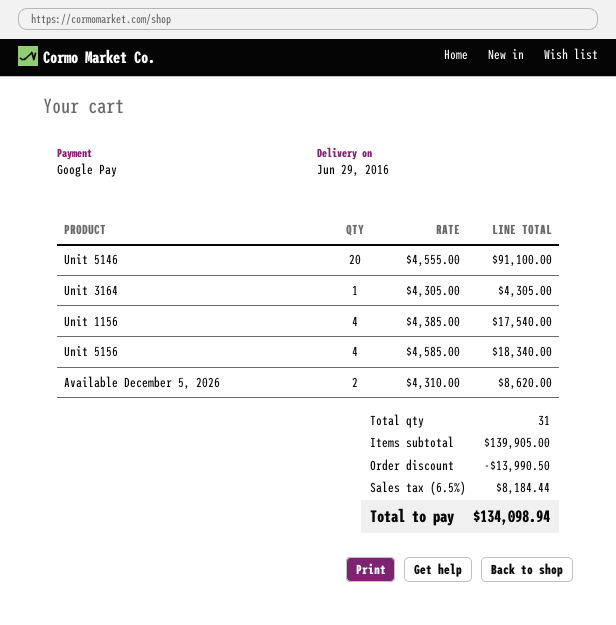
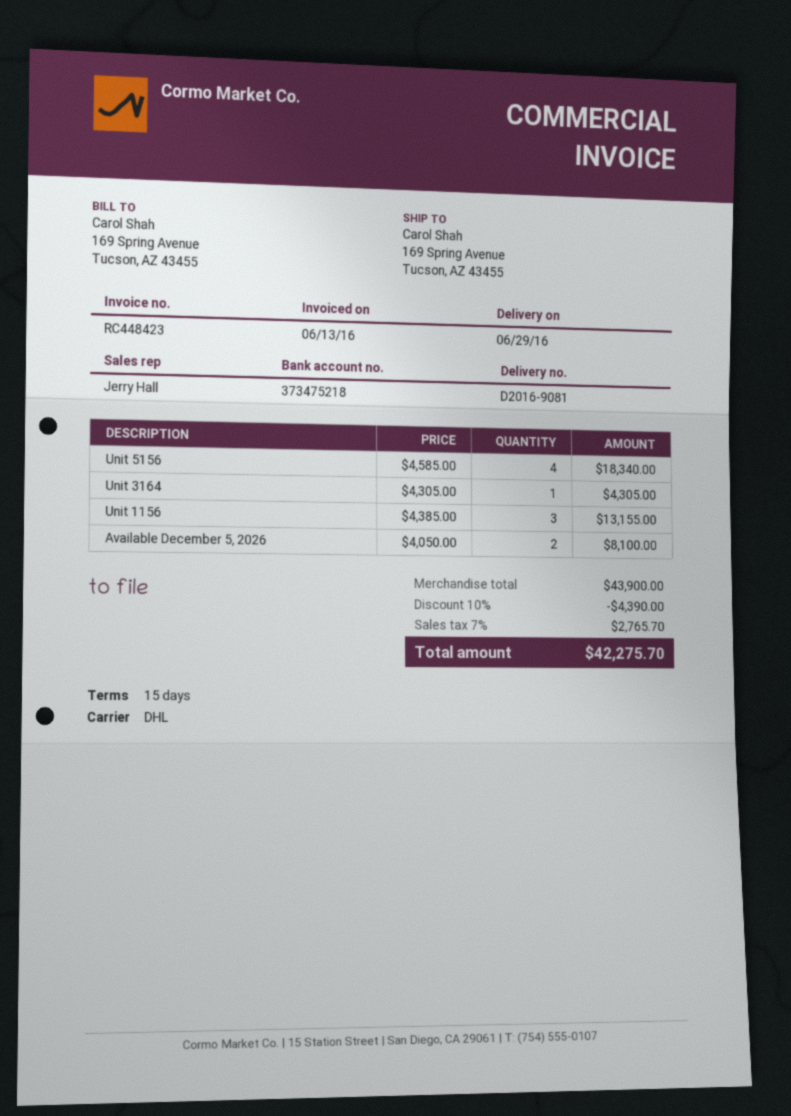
Unit 5146: 20 x 4555.00 = 91100.00 -> none
Unit 1156: 4 x 4385.00 = 17540.00 -> 3 x 4385.00 = 13155.00
Available December 5, 2026: 2 x 4310.00 = 8620.00 -> 2 x 4050.00 = 8100.00
subtotal: 139905.00 -> 43900.00
discount: 13990.50 -> 4390.00
tax: 6.5% = 8184.44 -> 7% = 2765.70
total: 134098.94 -> 42275.70

